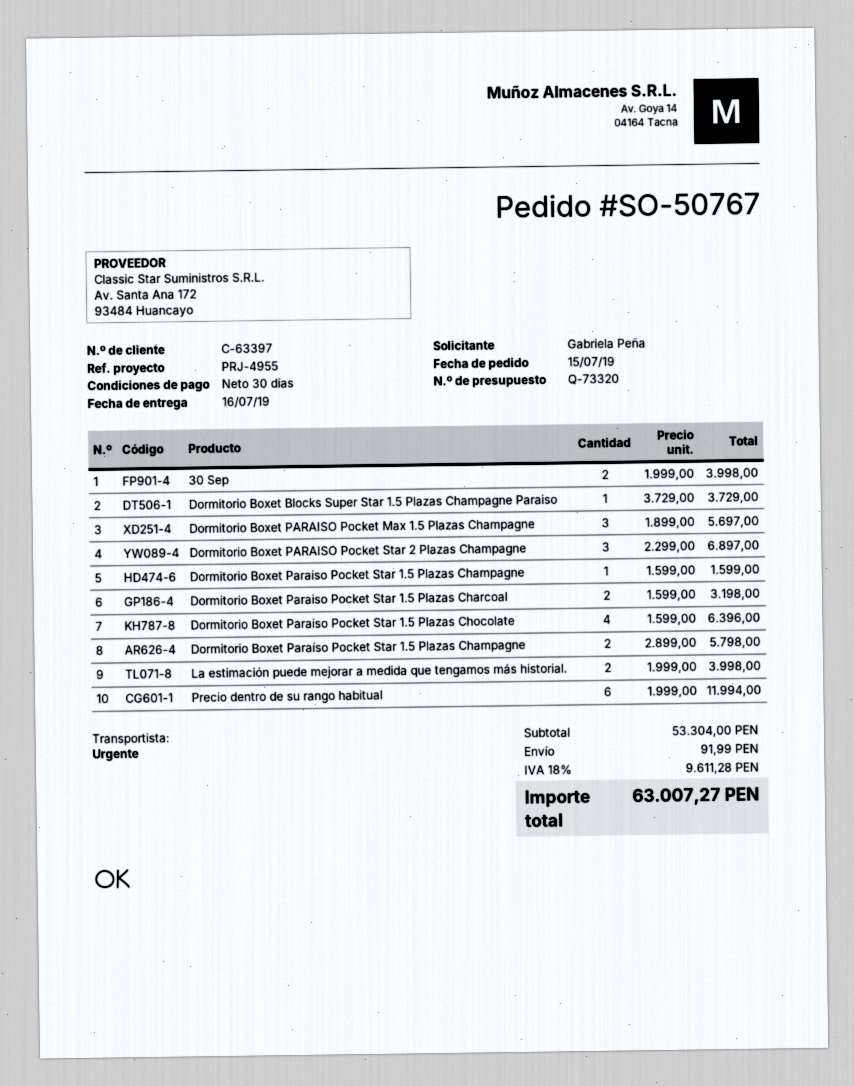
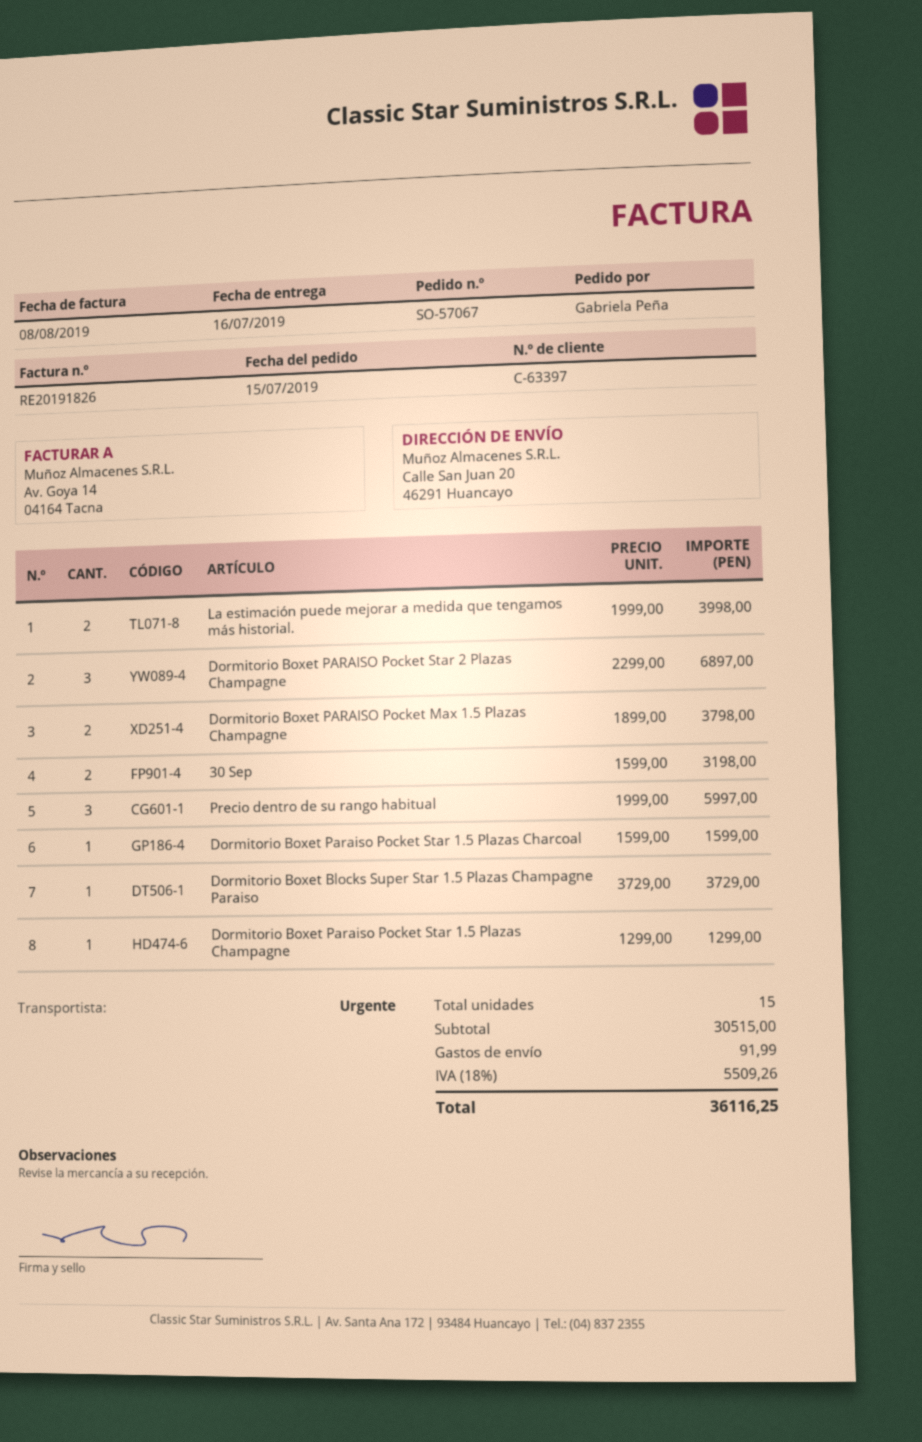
order number: SO-50767 -> SO-57067
30 Sep: 2 x 1999.00 = 3998.00 -> 2 x 1599.00 = 3198.00
Dormitorio Boxet PARAISO Pocket Max 1.5 Plazas Champagne: 3 x 1899.00 = 5697.00 -> 2 x 1899.00 = 3798.00
Dormitorio Boxet Paraiso Pocket Star 1.5 Plazas Champagne: 1 x 1599.00 = 1599.00 -> 1 x 1299.00 = 1299.00
Dormitorio Boxet Paraiso Pocket Star 1.5 Plazas Charcoal: 2 x 1599.00 = 3198.00 -> 1 x 1599.00 = 1599.00
Dormitorio Boxet Paraiso Pocket Star 1.5 Plazas Chocolate: 4 x 1599.00 = 6396.00 -> none
Dormitorio Boxet Paraíso Pocket Star 1.5 Plazas Champagne: 2 x 2899.00 = 5798.00 -> none
Precio dentro de su rango habitual: 6 x 1999.00 = 11994.00 -> 3 x 1999.00 = 5997.00
subtotal: 53304.00 -> 30515.00
tax: 18% = 9611.28 -> 18% = 5509.26
total: 63007.27 -> 36116.25

